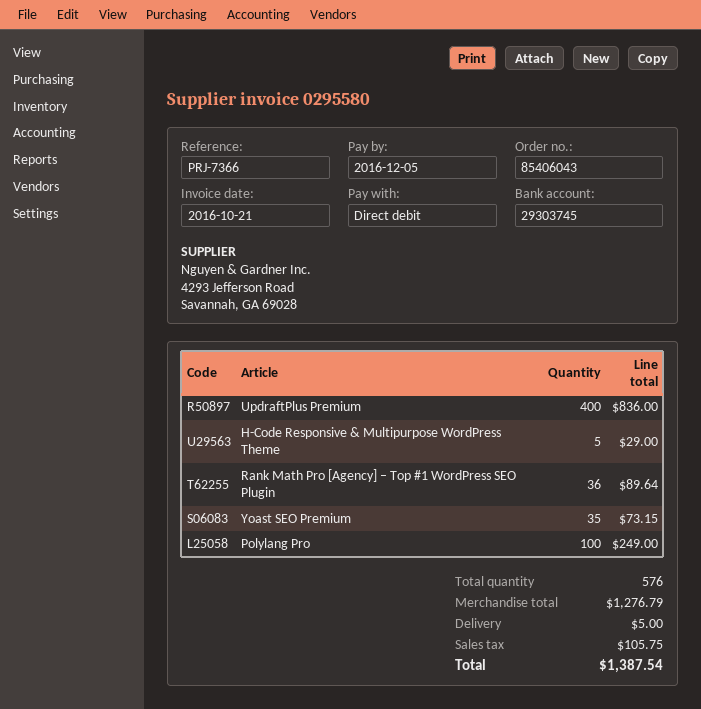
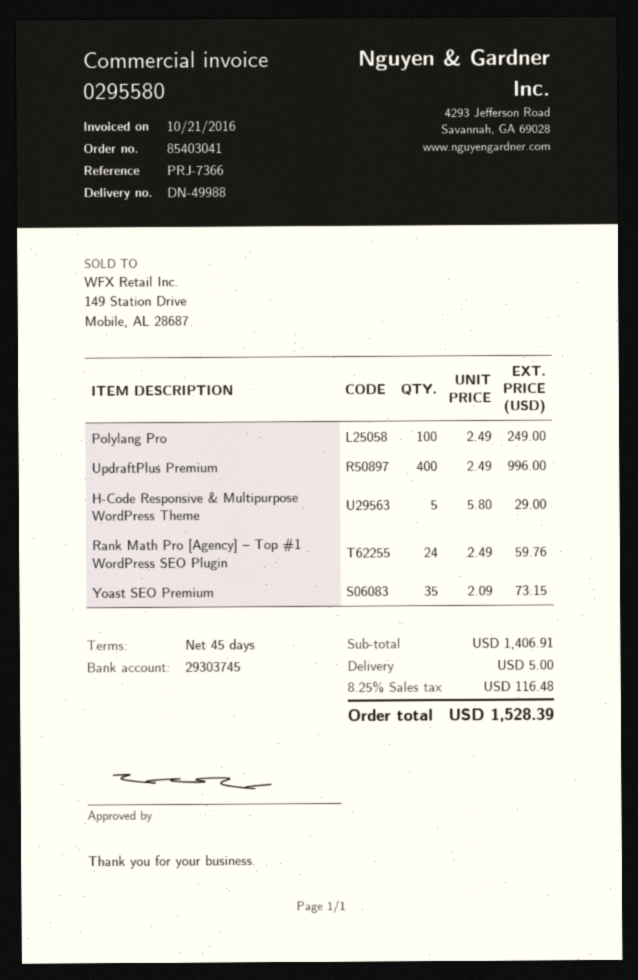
order number: 85406043 -> 85403041
UpdraftPlus Premium: 400 for 836.00 -> 400 for 996.00
Rank Math Pro [Agency] – Top #1 WordPress SEO Plugin: 36 for 89.64 -> 24 for 59.76
subtotal: 1276.79 -> 1406.91
tax: 105.75 -> 116.48
total: 1387.54 -> 1528.39

